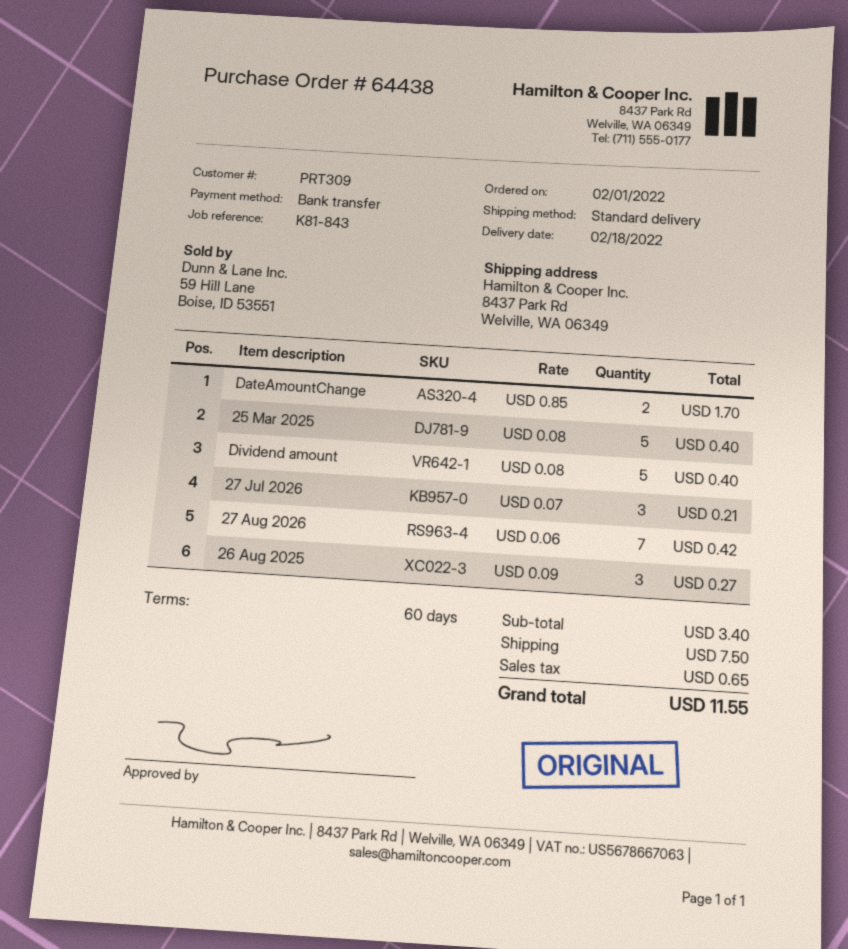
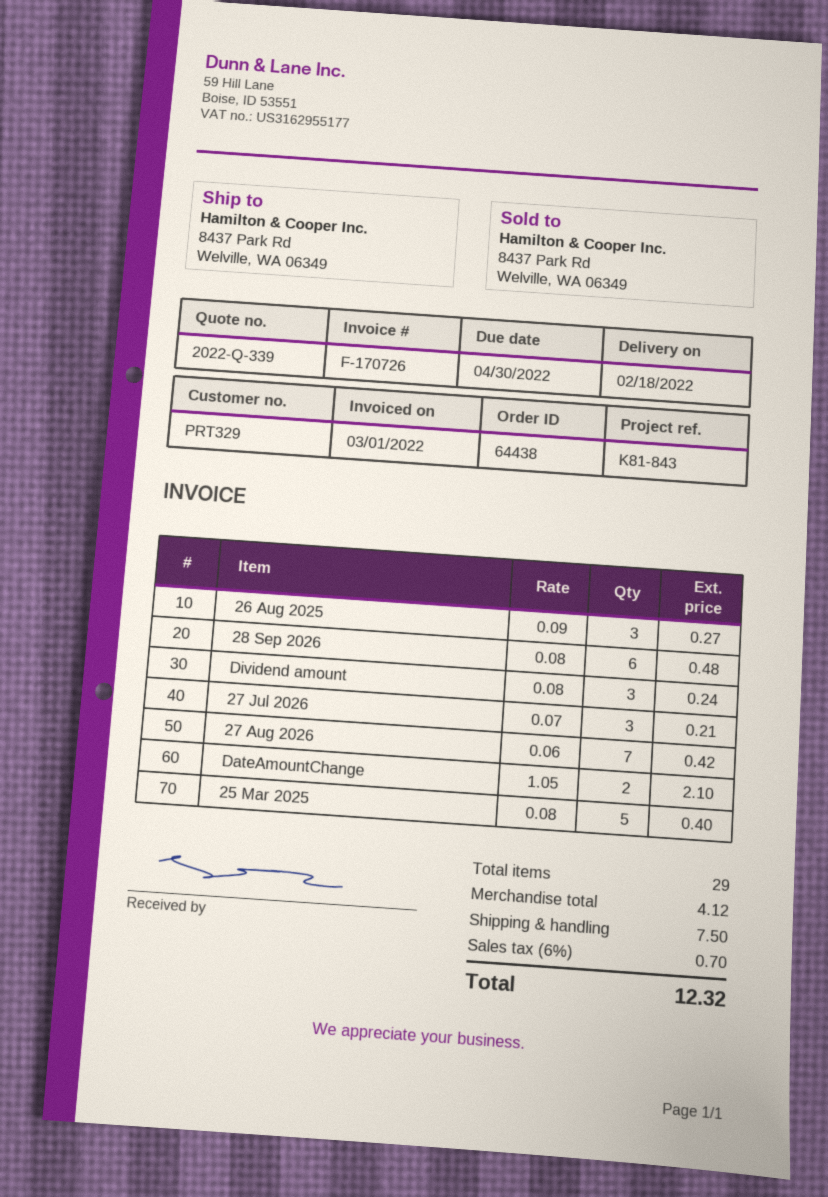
customer number: PRT309 -> PRT329
DateAmountChange: 2 x 0.85 = 1.70 -> 2 x 1.05 = 2.10
Dividend amount: 5 x 0.08 = 0.40 -> 3 x 0.08 = 0.24
28 Sep 2026: none -> 6 x 0.08 = 0.48
subtotal: 3.40 -> 4.12
tax: 0.65 -> 0.70
total: 11.55 -> 12.32

